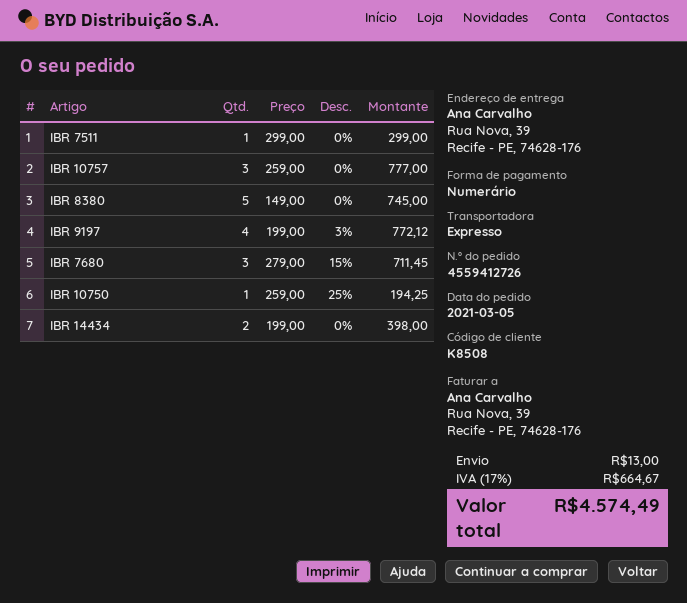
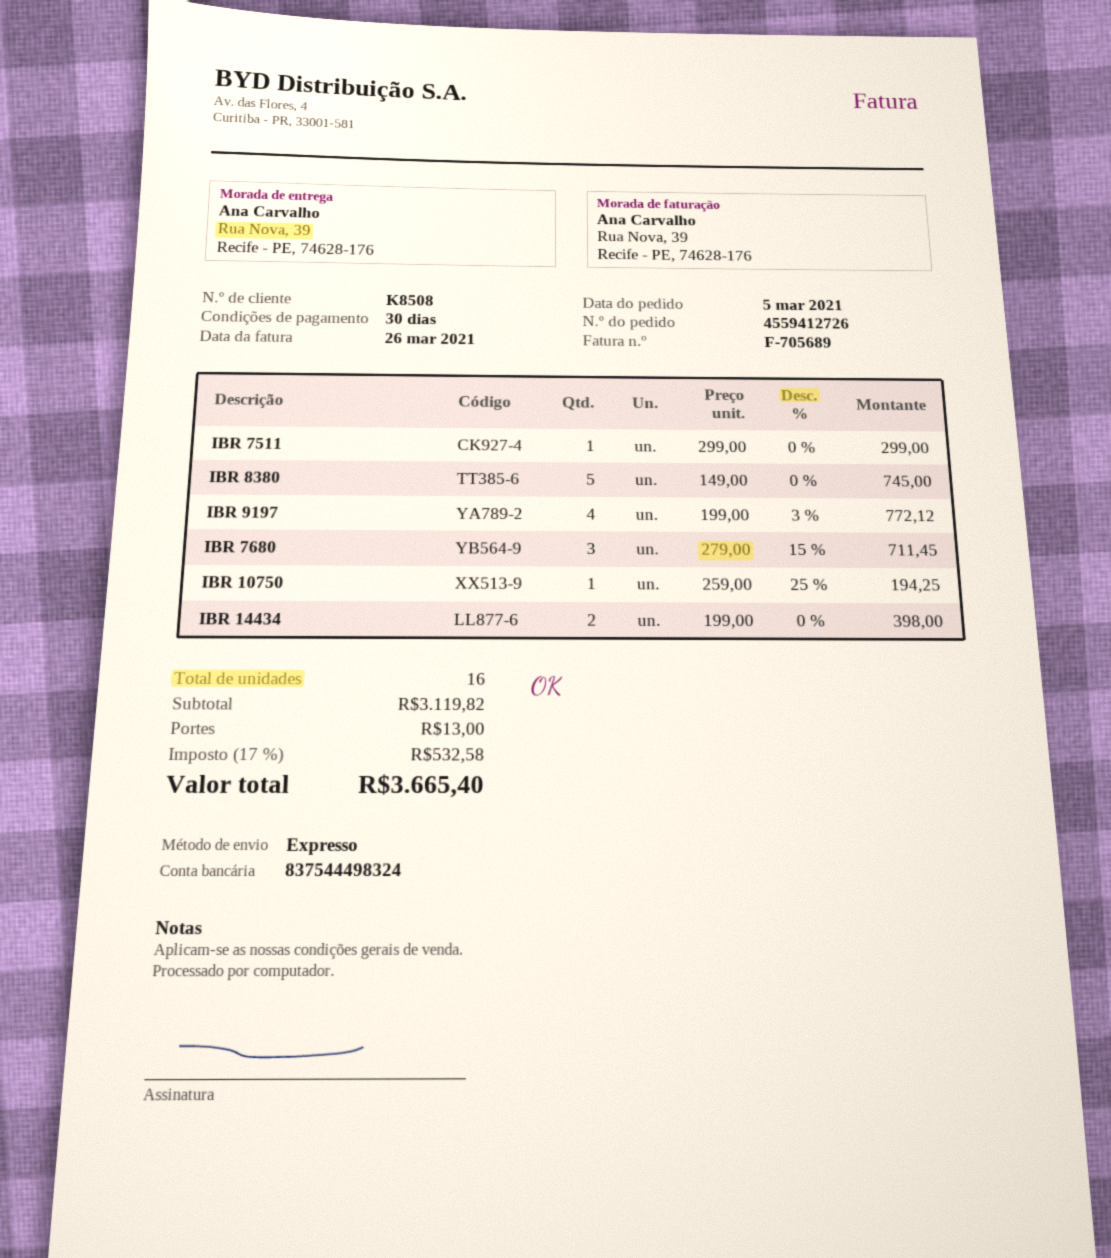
IBR 10757: 3 x 259.00 = 777.00 -> none
tax: 17% = 664.67 -> 17% = 532.58
total: 4574.49 -> 3665.40

